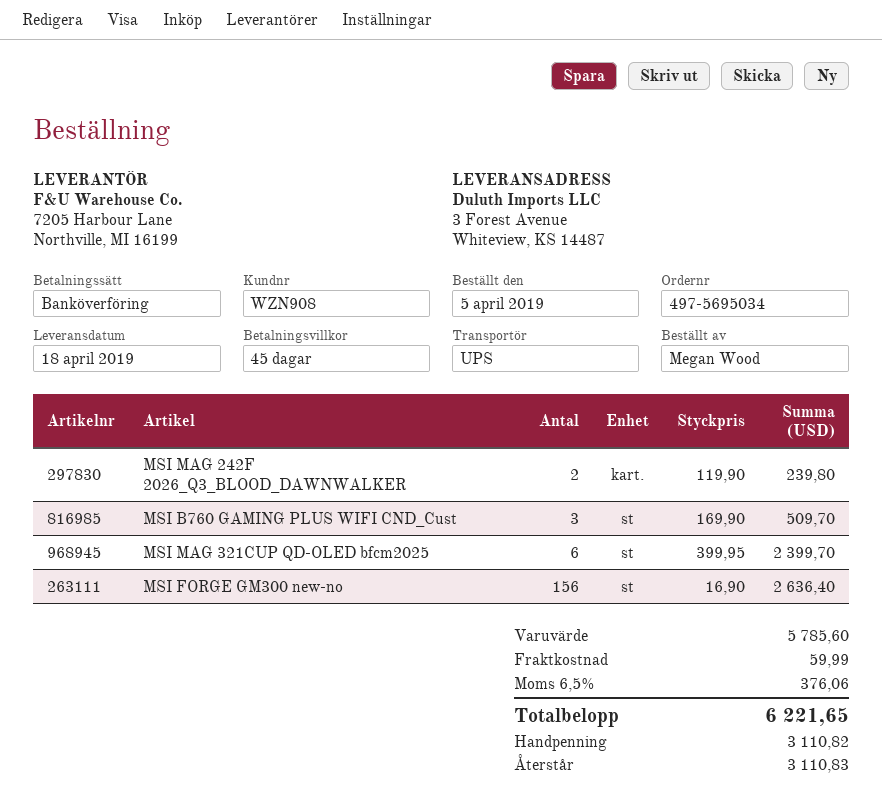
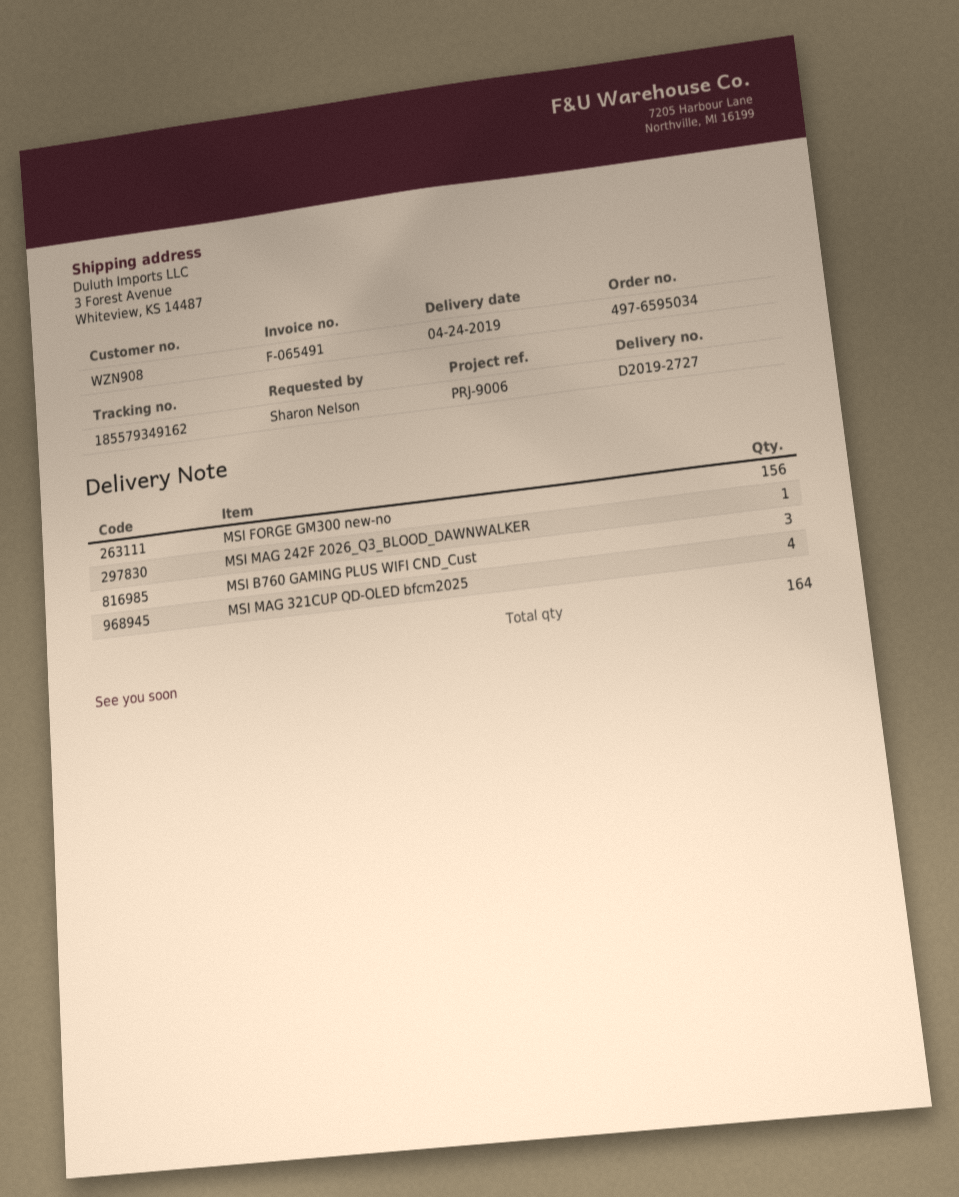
order number: 497-5695034 -> 497-6595034
delivery date: 2019-04-18 -> 2019-04-24
ordered by: Megan Wood -> Sharon Nelson
MSI MAG 242F 2026_Q3_BLOOD_DAWNWALKER: 2 -> 1
MSI MAG 321CUP QD-OLED bfcm2025: 6 -> 4

